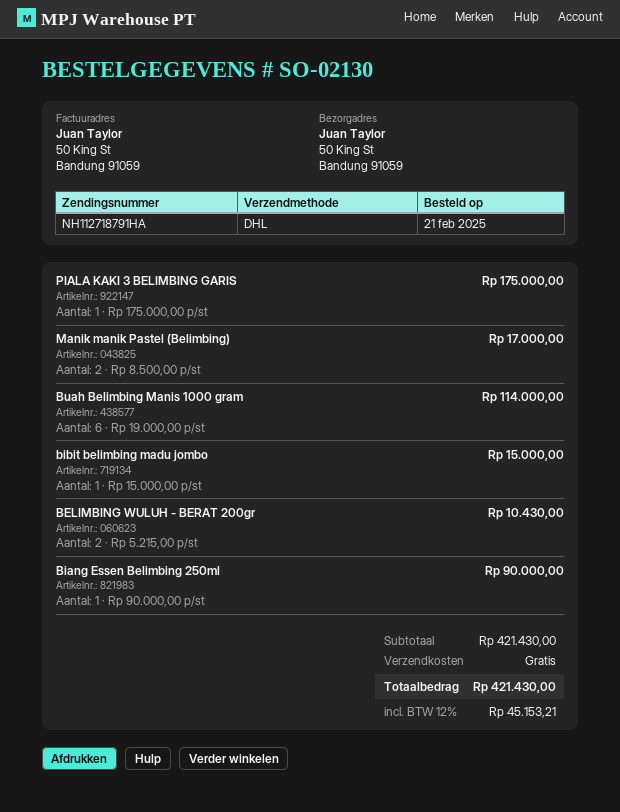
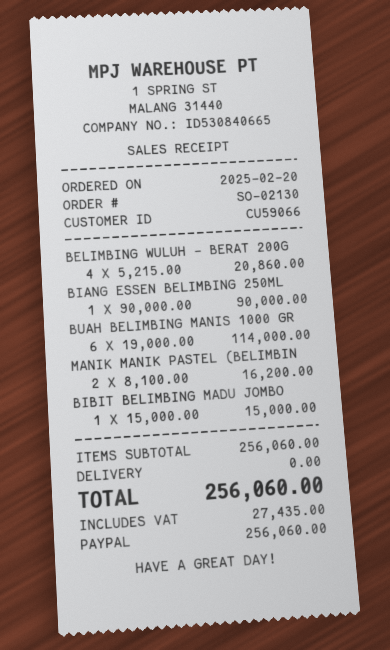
order date: 2025-02-21 -> 2025-02-20
PIALA KAKI 3 BELIMBING GARIS: 1 x 175000.00 = 175000.00 -> none
Manik manik Pastel (Belimbing): 2 x 8500.00 = 17000.00 -> 2 x 8100.00 = 16200.00
BELIMBING WULUH - BERAT 200gr: 2 x 5215.00 = 10430.00 -> 4 x 5215.00 = 20860.00
subtotal: 421430.00 -> 256060.00
tax: 45153.21 -> 27435.00
total: 421430.00 -> 256060.00

